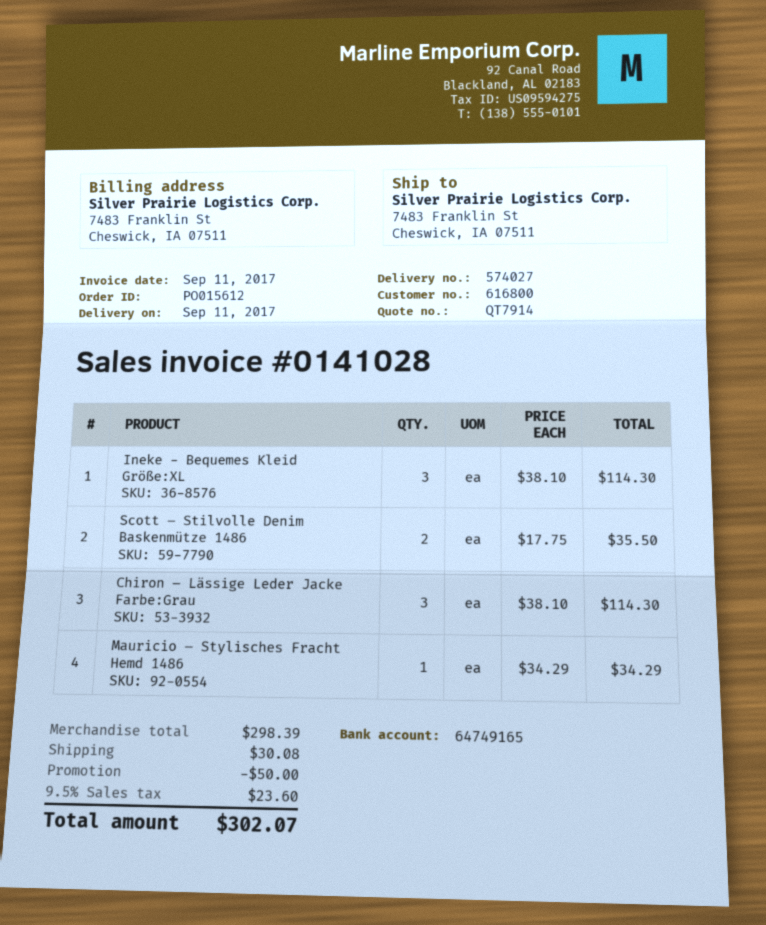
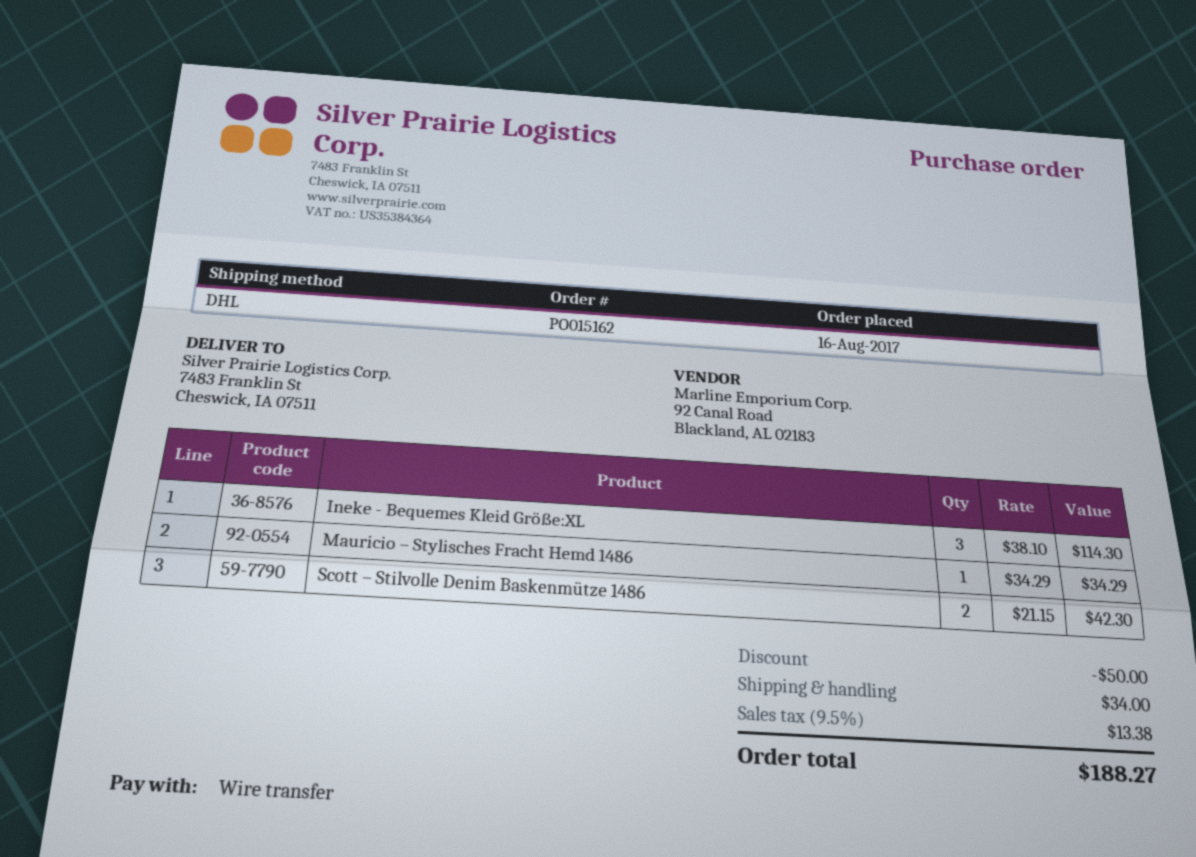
order number: PO015612 -> PO015162
Scott – Stilvolle Denim Baskenmütze 1486: 2 x 17.75 = 35.50 -> 2 x 21.15 = 42.30
Chiron – Lässige Leder Jacke Farbe:Grau: 3 x 38.10 = 114.30 -> none
shipping: 30.08 -> 34.00
tax: 9.5% = 23.60 -> 9.5% = 13.38
total: 302.07 -> 188.27

